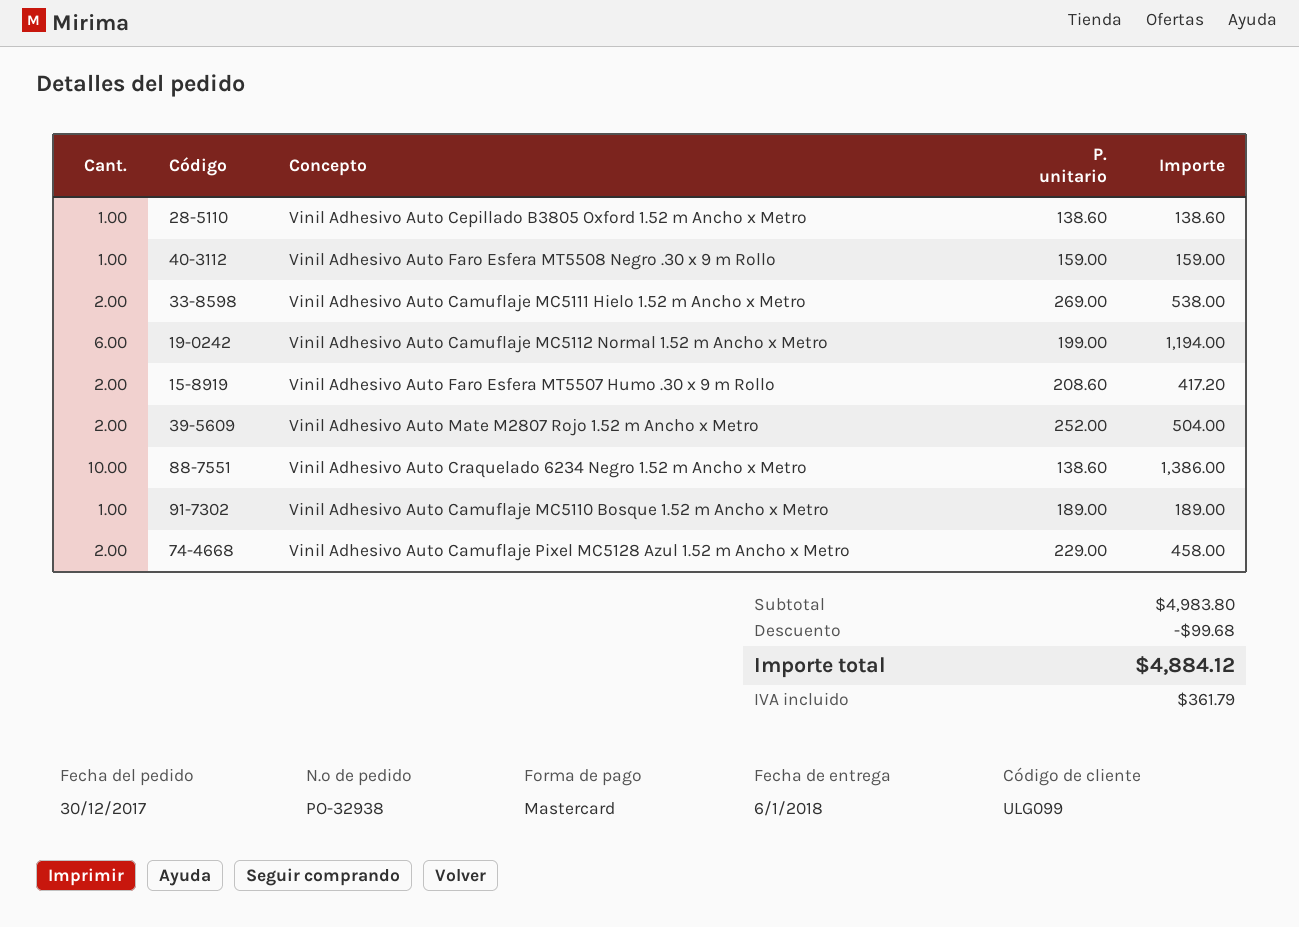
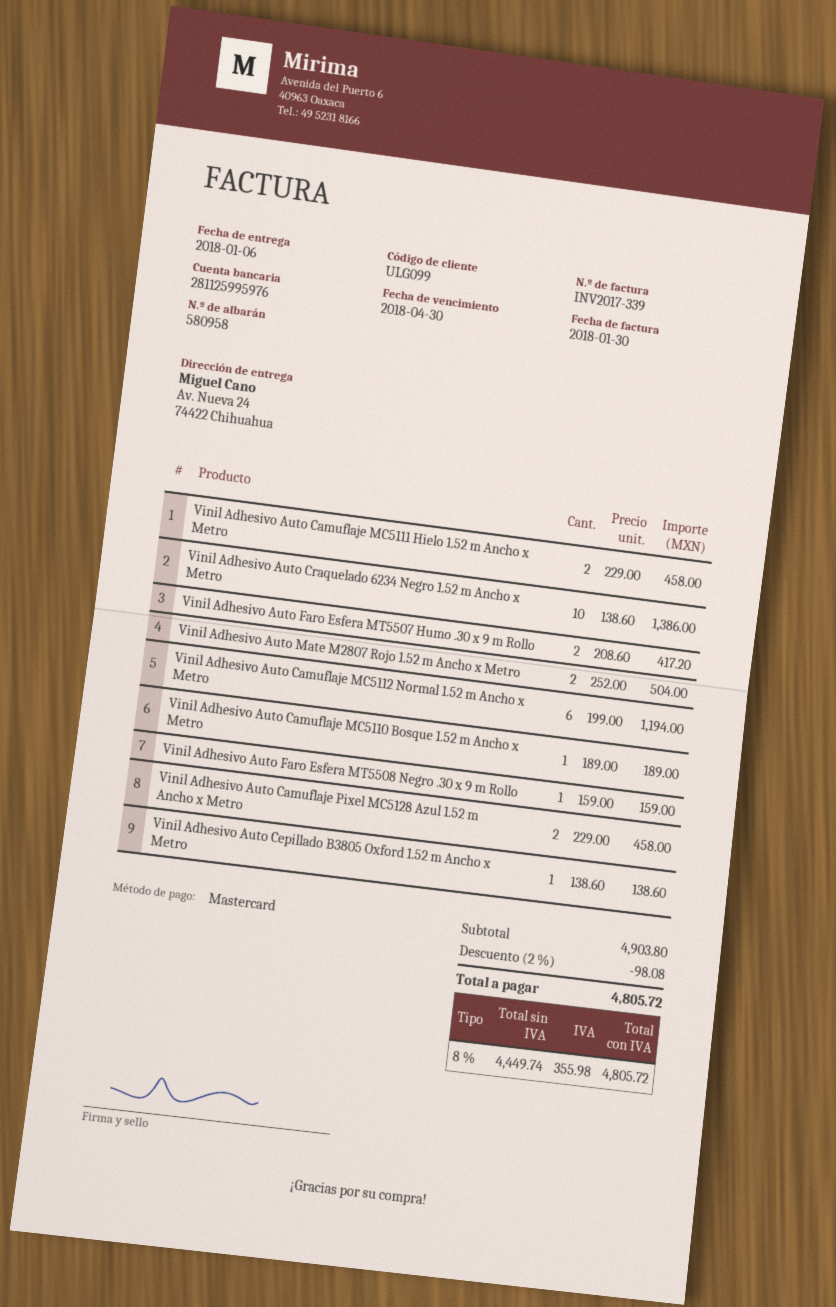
Vinil Adhesivo Auto Camuflaje MC5111 Hielo 1.52 m Ancho x Metro: 2 x 269.00 = 538.00 -> 2 x 229.00 = 458.00
subtotal: 4983.80 -> 4903.80
discount: 99.68 -> 98.08
tax: 361.79 -> 355.98
total: 4884.12 -> 4805.72

